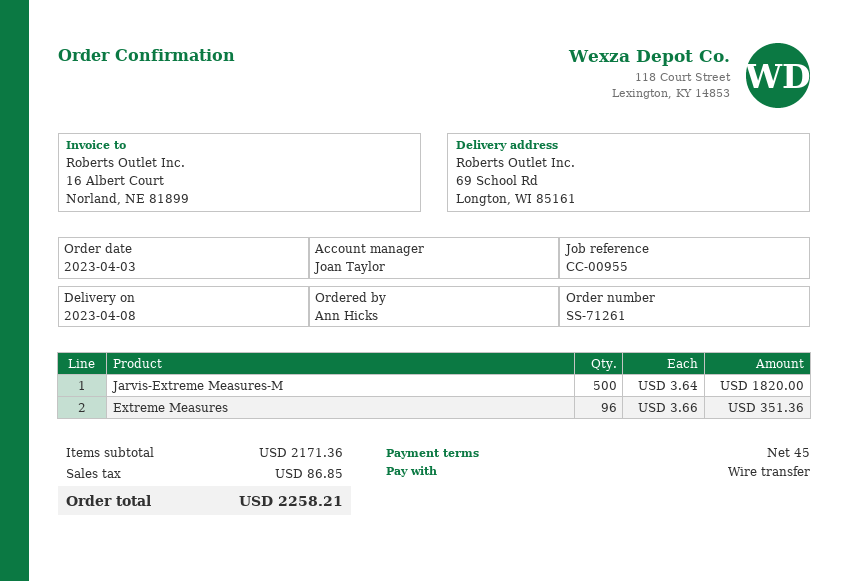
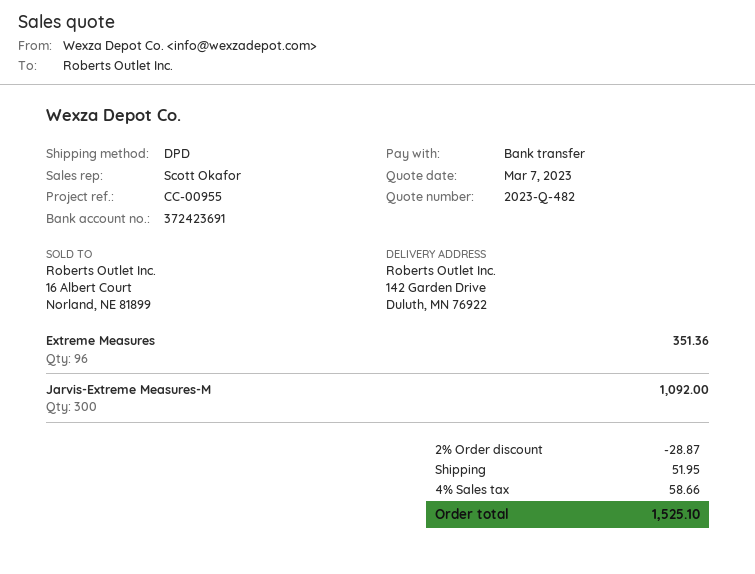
sales rep: Joan Taylor -> Scott Okafor
ship to: 69 School Rd, Longton, WI 85161 -> 142 Garden Drive, Duluth, MN 76922
Jarvis-Extreme Measures-M: 500 for 1820.00 -> 300 for 1092.00
discount: none -> 2% = 28.87
shipping: none -> 51.95
tax: 86.85 -> 58.66
total: 2258.21 -> 1525.10

